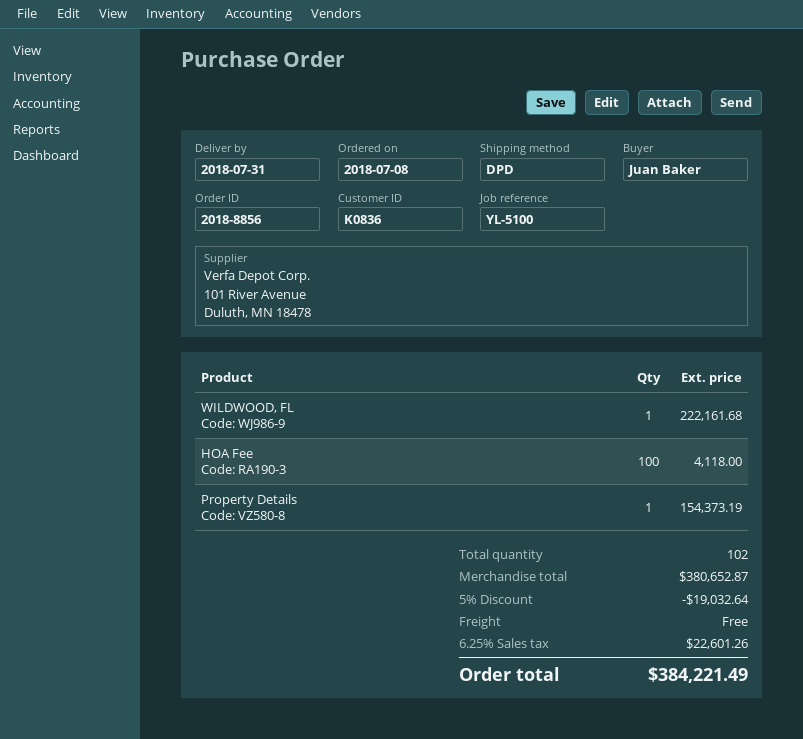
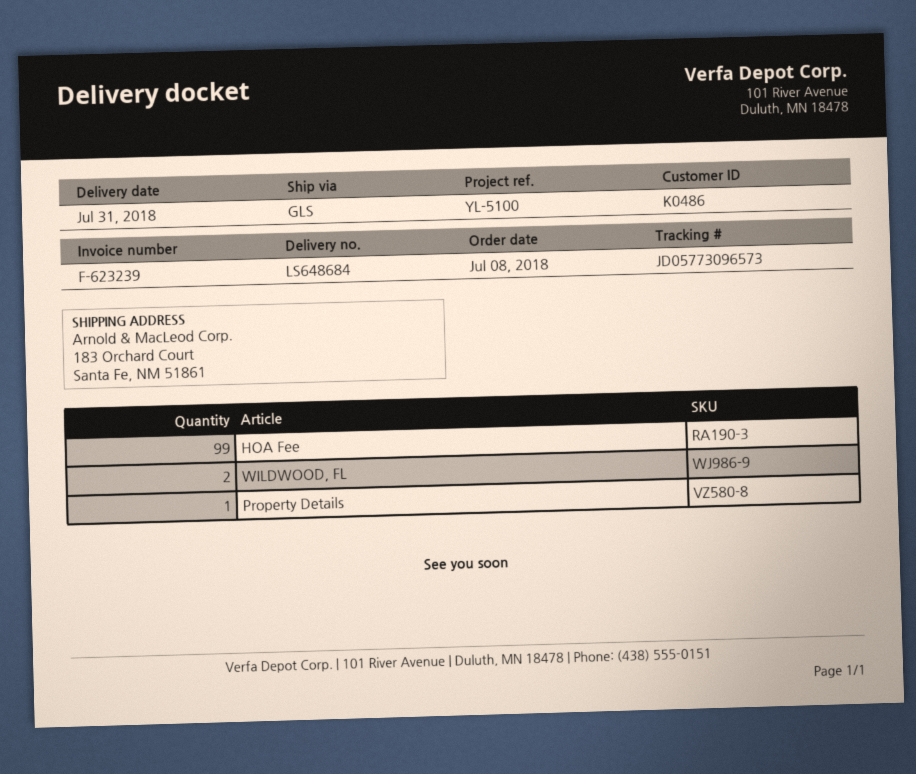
customer number: K0836 -> K0486
shipping method: DPD -> GLS
WILDWOOD, FL: 1 -> 2
HOA Fee: 100 -> 99

